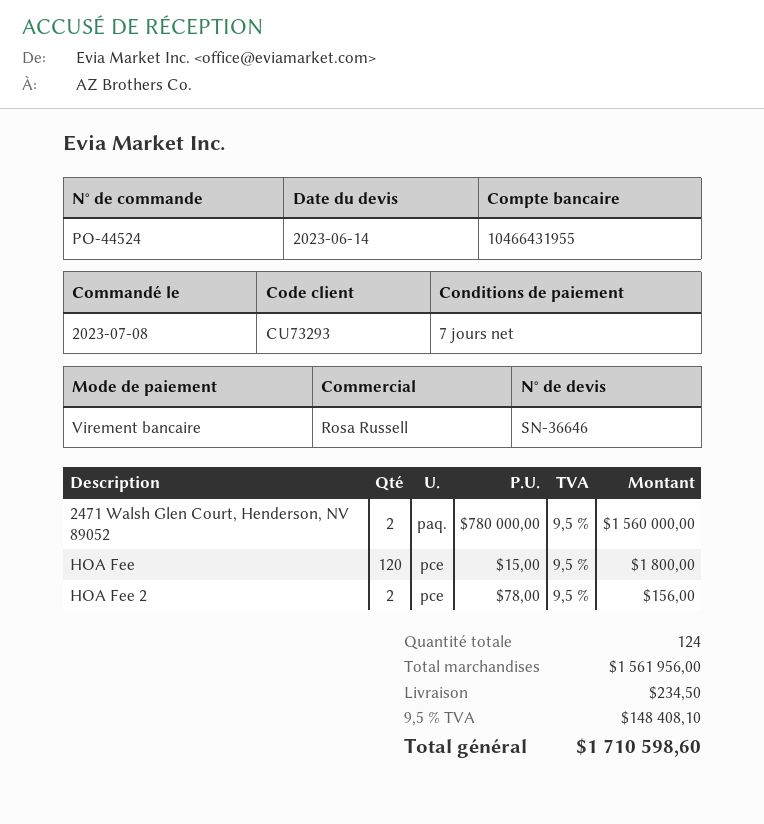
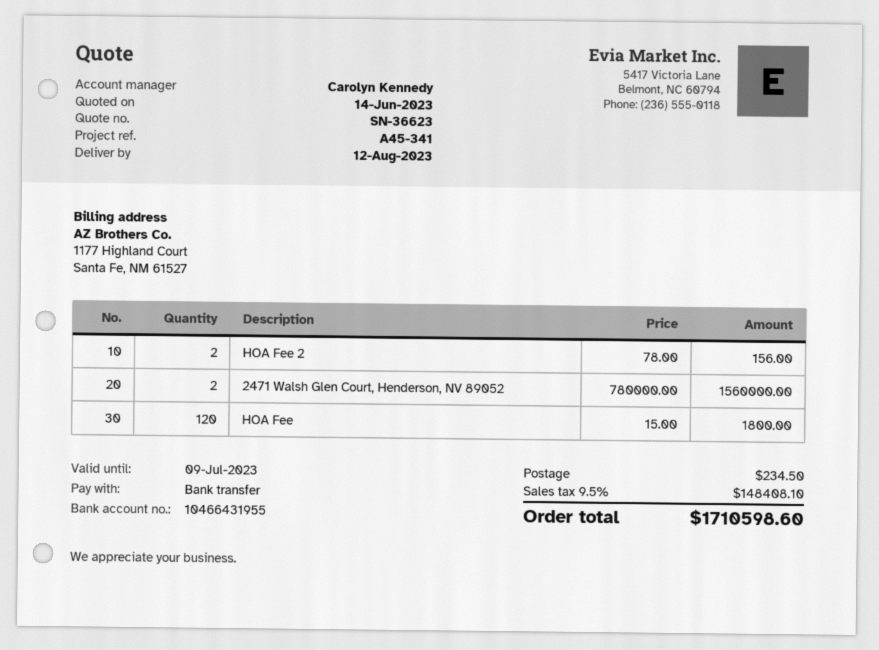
quote number: SN-36646 -> SN-36623
sales rep: Rosa Russell -> Carolyn Kennedy

